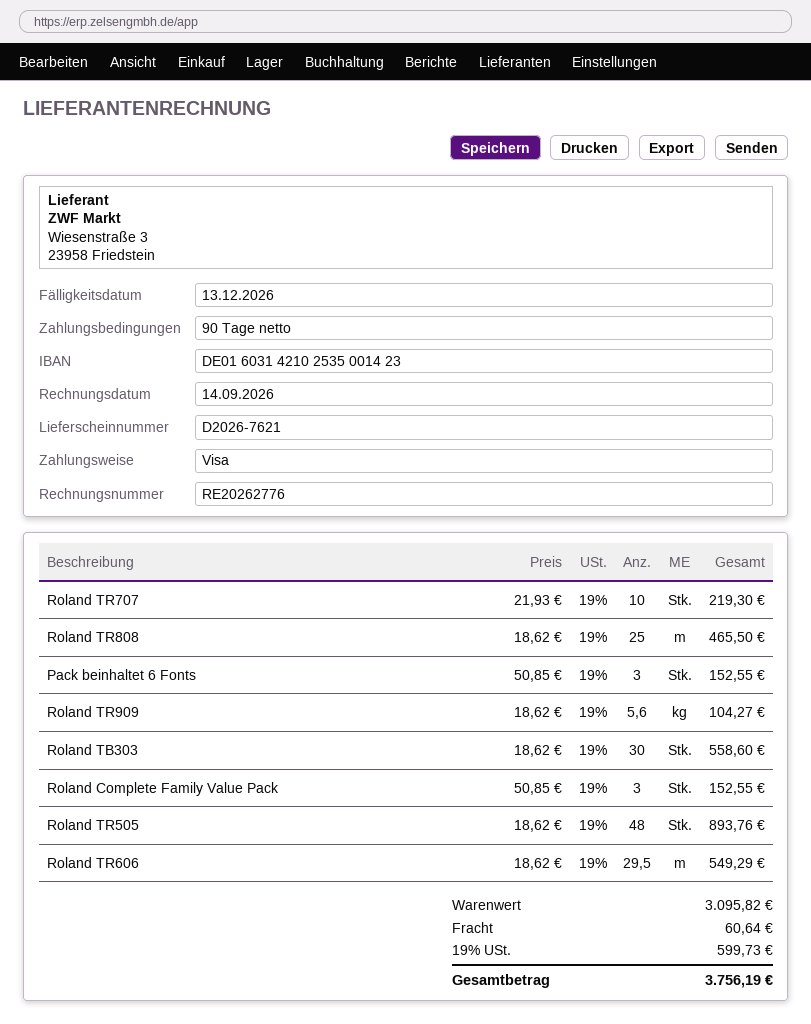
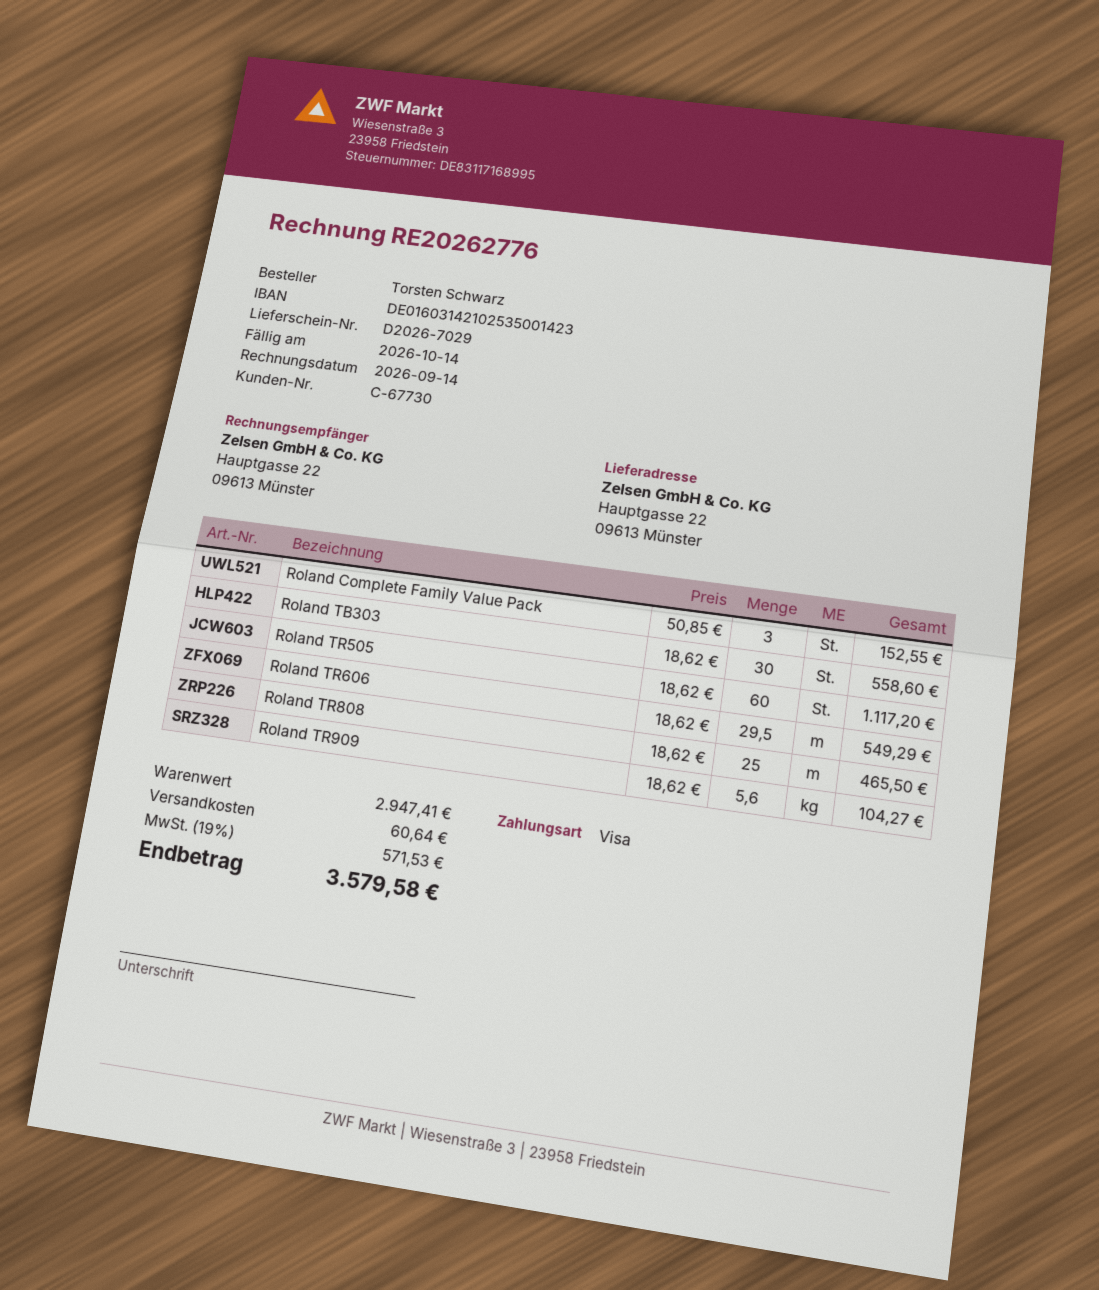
delivery note number: D2026-7621 -> D2026-7029
due date: 2026-12-13 -> 2026-10-14
Roland TR707: 10 x 21.93 = 219.30 -> none
Pack beinhaltet 6 Fonts: 3 x 50.85 = 152.55 -> none
Roland TR505: 48 x 18.62 = 893.76 -> 60 x 18.62 = 1117.20
subtotal: 3095.82 -> 2947.41
tax: 19% = 599.73 -> 19% = 571.53
total: 3756.19 -> 3579.58

